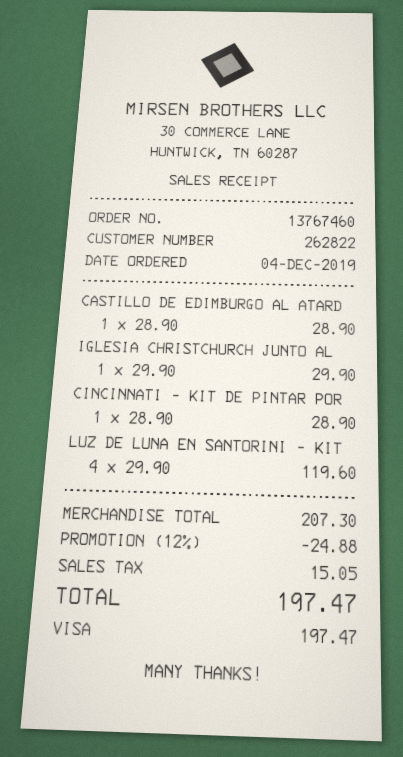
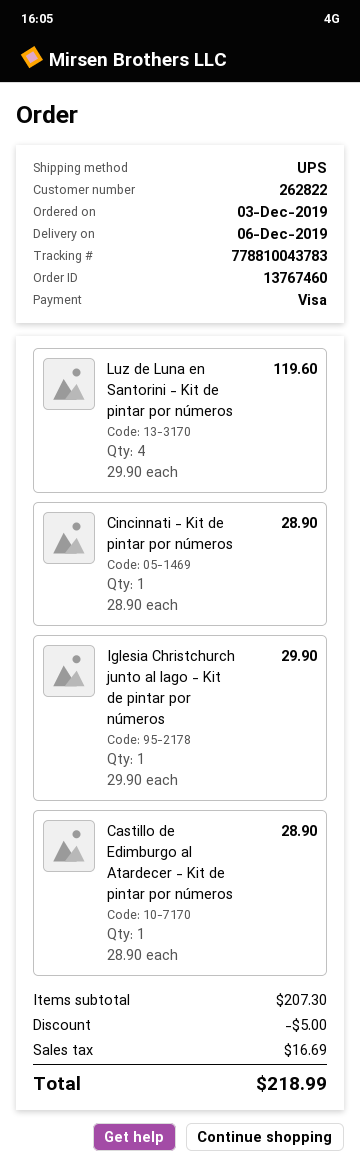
order date: 2019-12-04 -> 2019-12-03
discount: 24.88 -> 5.00
tax: 15.05 -> 16.69
total: 197.47 -> 218.99

